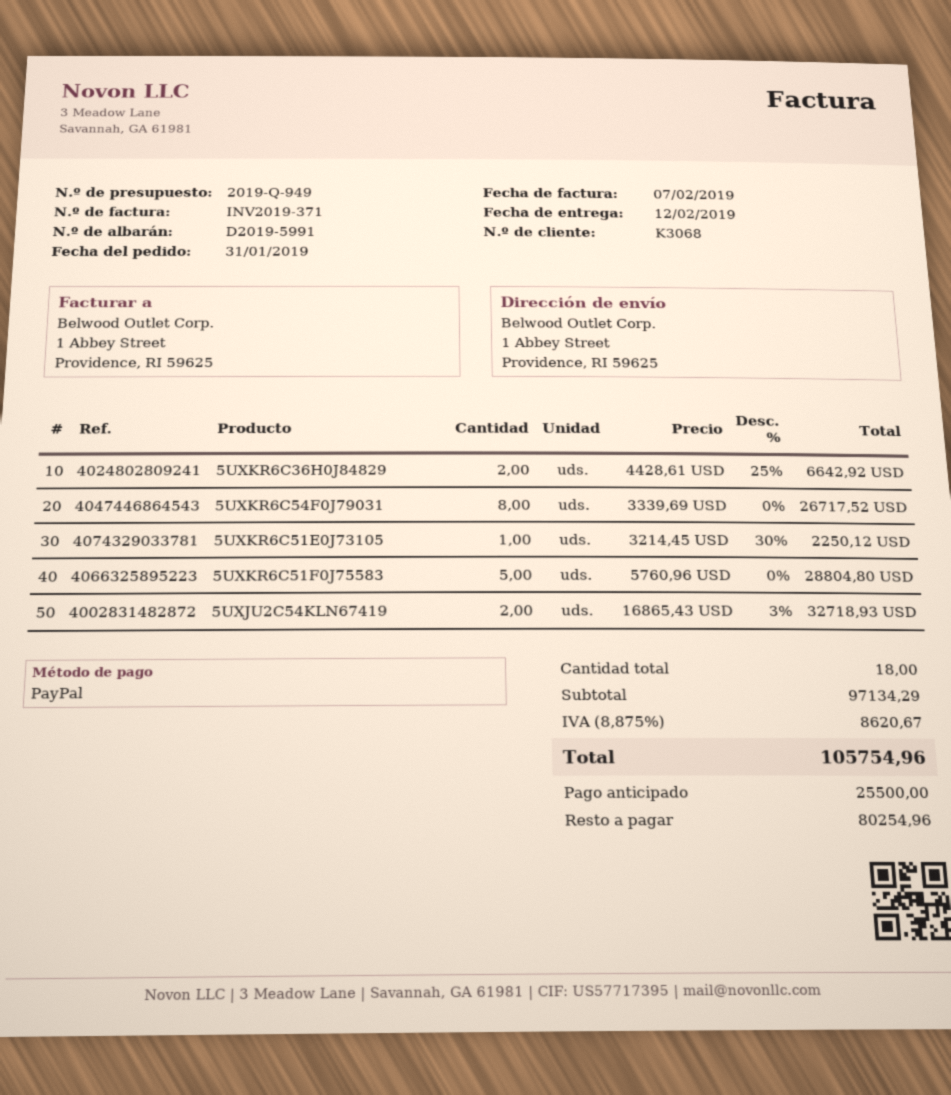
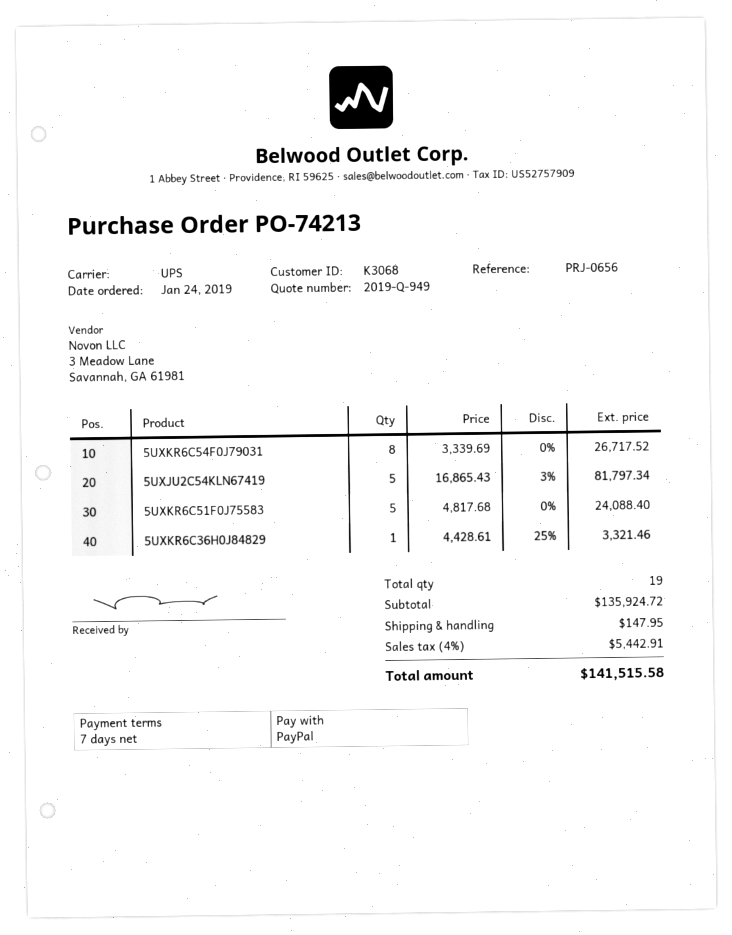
order date: 2019-01-31 -> 2019-01-24
5UXKR6C36H0J84829: 2 x 4428.61 - 25% = 6642.92 -> 1 x 4428.61 - 25% = 3321.46
5UXKR6C51E0J73105: 1 x 3214.45 - 30% = 2250.12 -> none
5UXKR6C51F0J75583: 5 x 5760.96 = 28804.80 -> 5 x 4817.68 = 24088.40
5UXJU2C54KLN67419: 2 x 16865.43 - 3% = 32718.93 -> 5 x 16865.43 - 3% = 81797.34
total quantity: 18 -> 19
subtotal: 97134.29 -> 135924.72
shipping: none -> 147.95
tax: 8.875% = 8620.67 -> 4% = 5442.91
total: 105754.96 -> 141515.58

